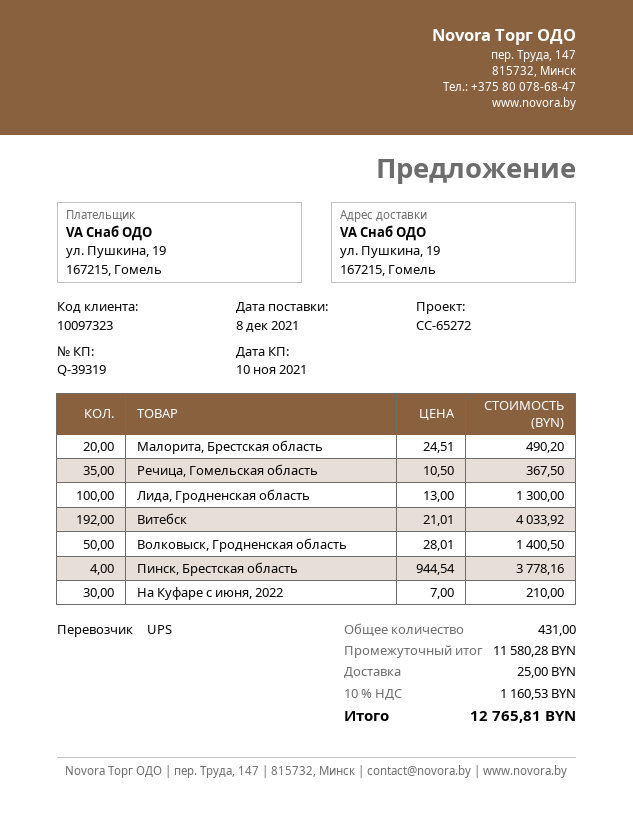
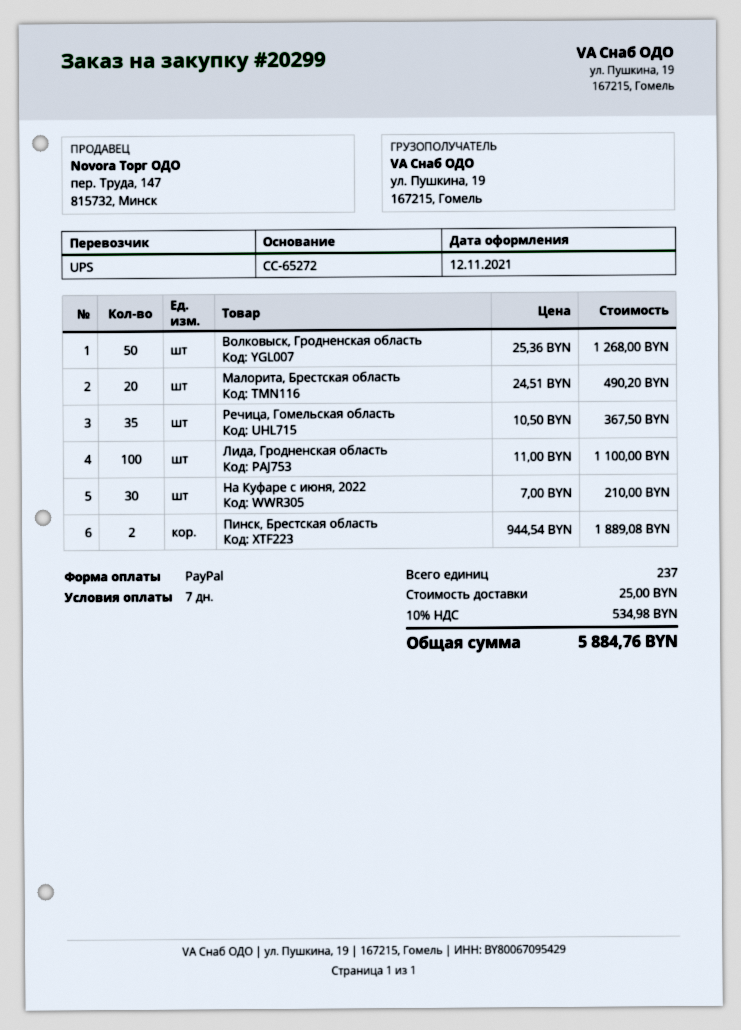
Лида, Гродненская область: 100 x 13.00 = 1300.00 -> 100 x 11.00 = 1100.00
Витебск: 192 x 21.01 = 4033.92 -> none
Волковыск, Гродненская область: 50 x 28.01 = 1400.50 -> 50 x 25.36 = 1268.00
Пинск, Брестская область: 4 x 944.54 = 3778.16 -> 2 x 944.54 = 1889.08
total quantity: 431 -> 237
tax: 10% = 1160.53 -> 10% = 534.98
total: 12765.81 -> 5884.76

